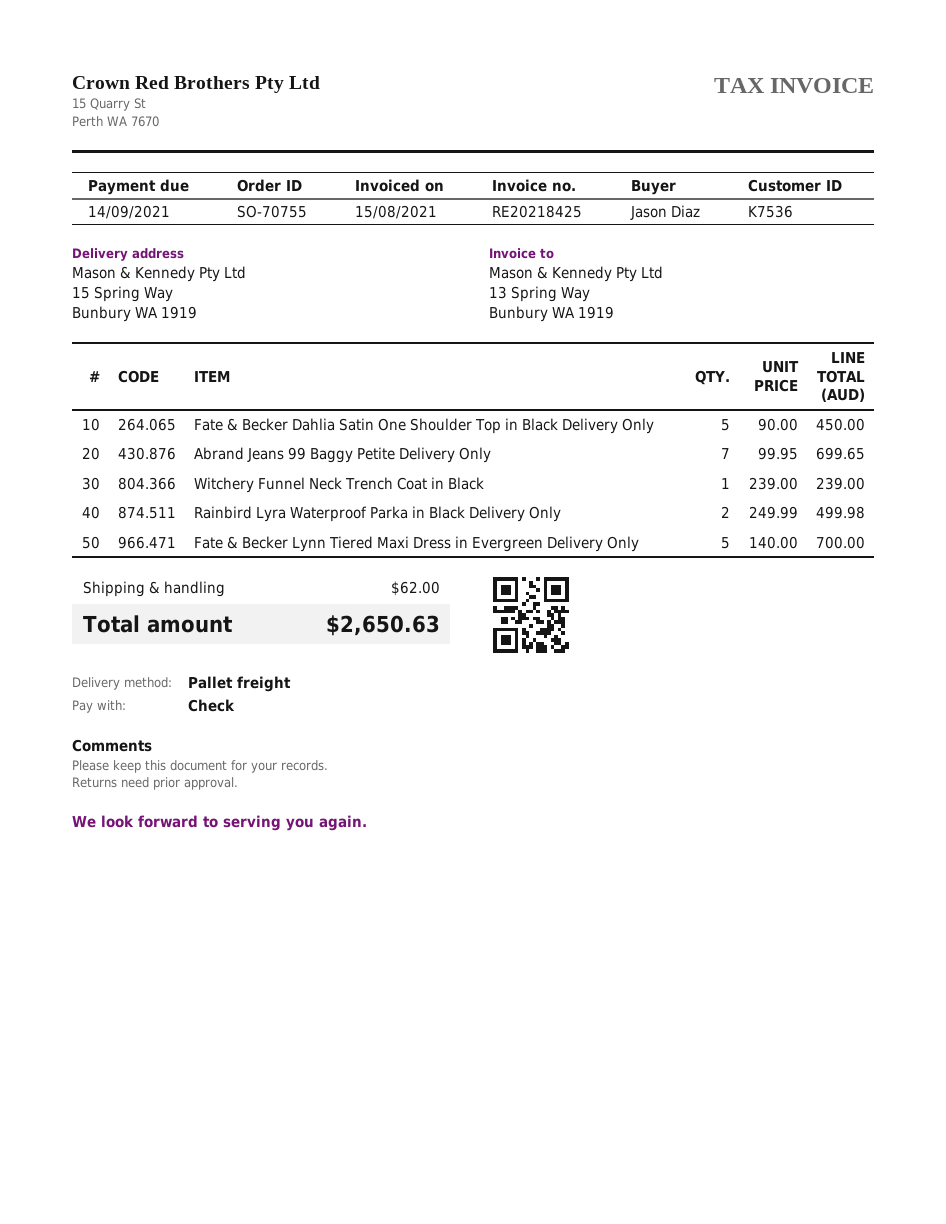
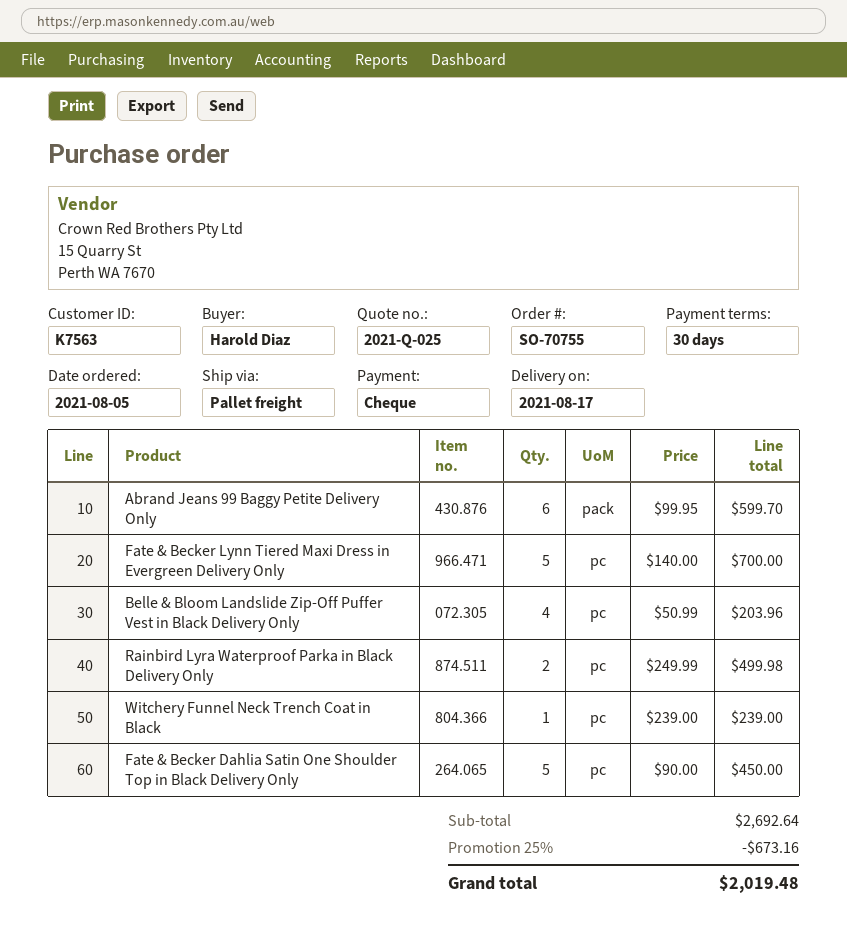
customer number: K7536 -> K7563
ordered by: Jason Diaz -> Harold Diaz
Abrand Jeans 99 Baggy Petite Delivery Only: 7 x 99.95 = 699.65 -> 6 x 99.95 = 599.70
Belle & Bloom Landslide Zip-Off Puffer Vest in Black Delivery Only: none -> 4 x 50.99 = 203.96
discount: none -> 25% = 673.16
shipping: 62.00 -> none
total: 2650.63 -> 2019.48

